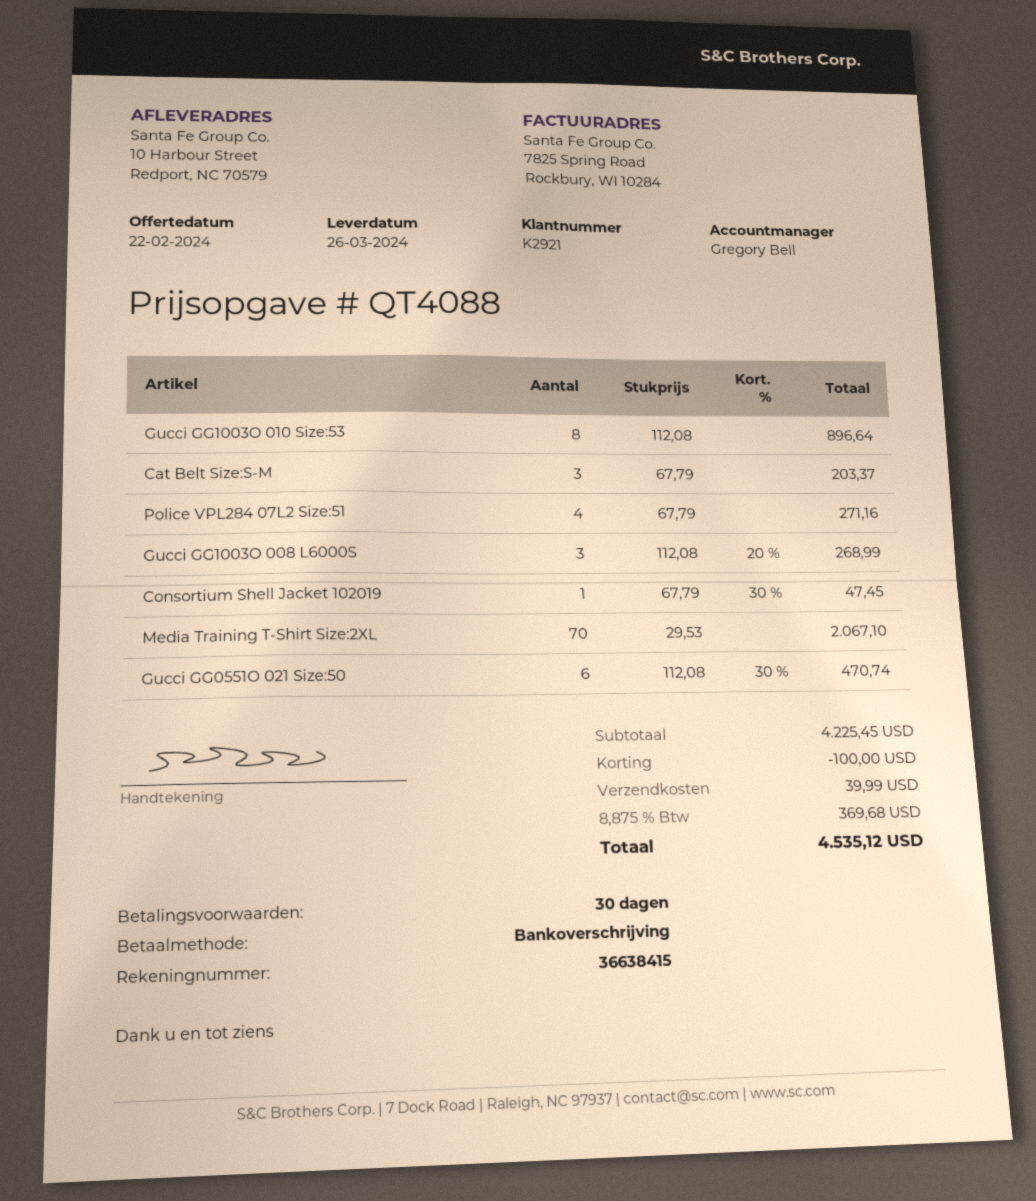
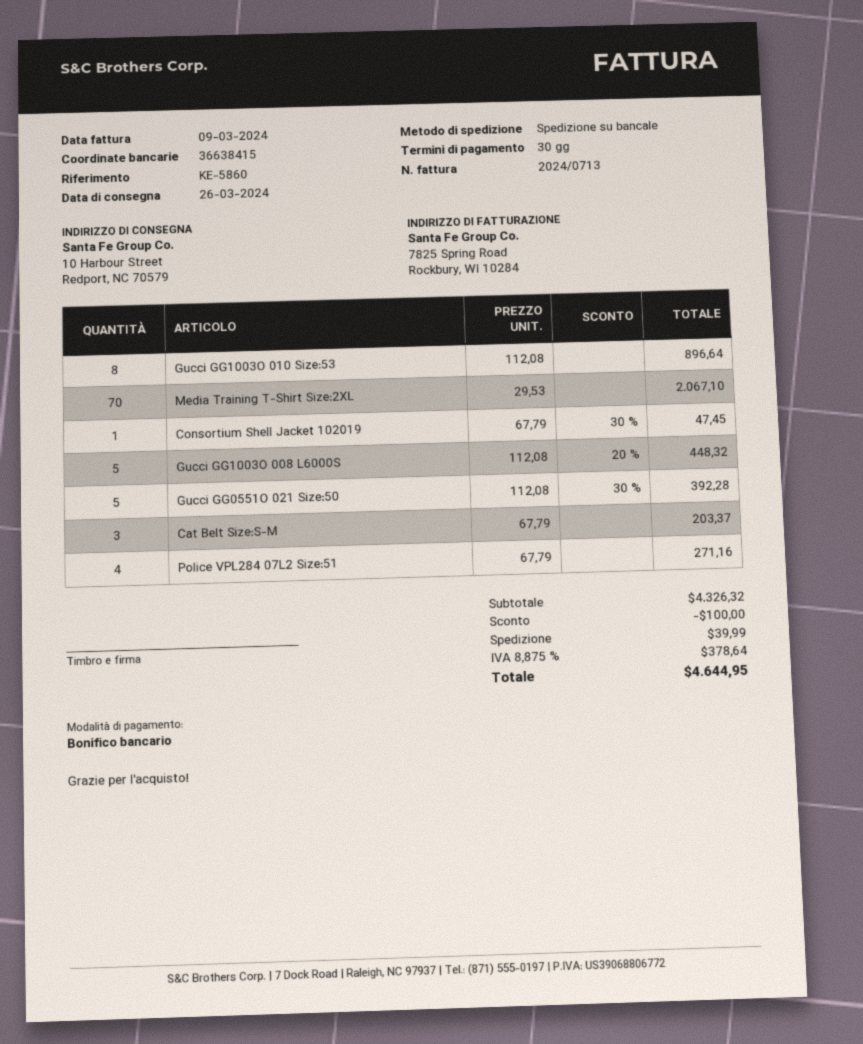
Gucci GG1003O 008 L6000S: 3 x 112.08 - 20% = 268.99 -> 5 x 112.08 - 20% = 448.32
Gucci GG0551O 021 Size:50: 6 x 112.08 - 30% = 470.74 -> 5 x 112.08 - 30% = 392.28
subtotal: 4225.45 -> 4326.32
tax: 8.875% = 369.68 -> 8.875% = 378.64
total: 4535.12 -> 4644.95

